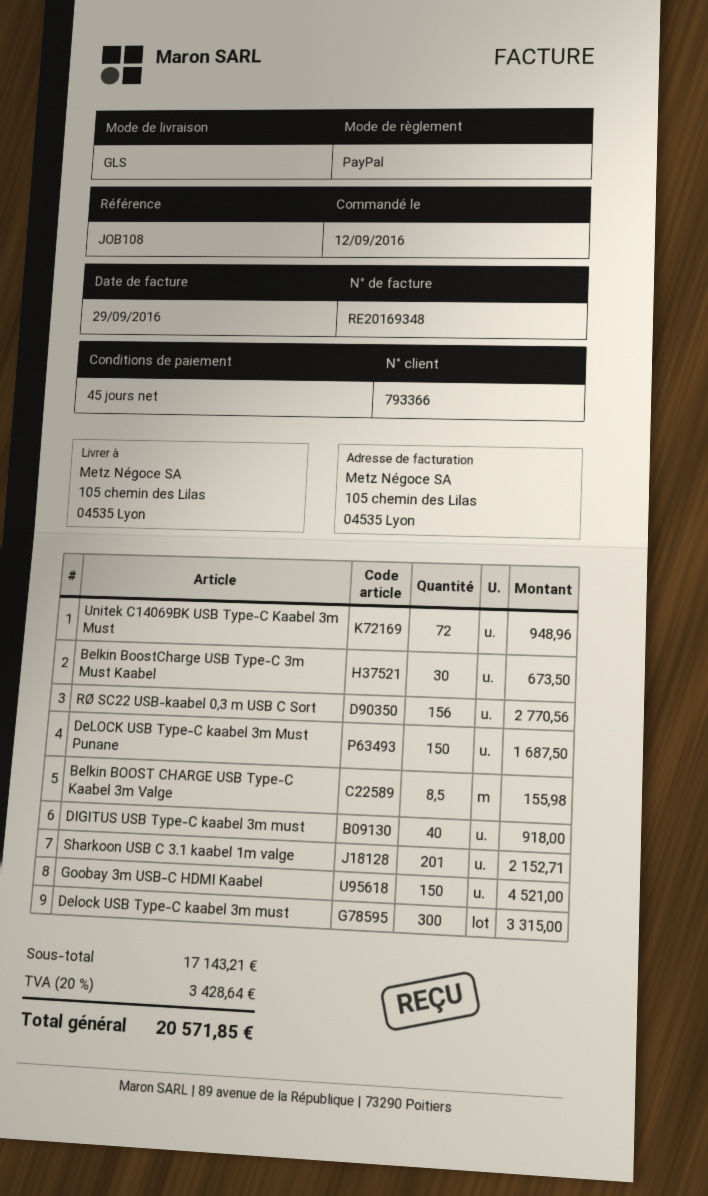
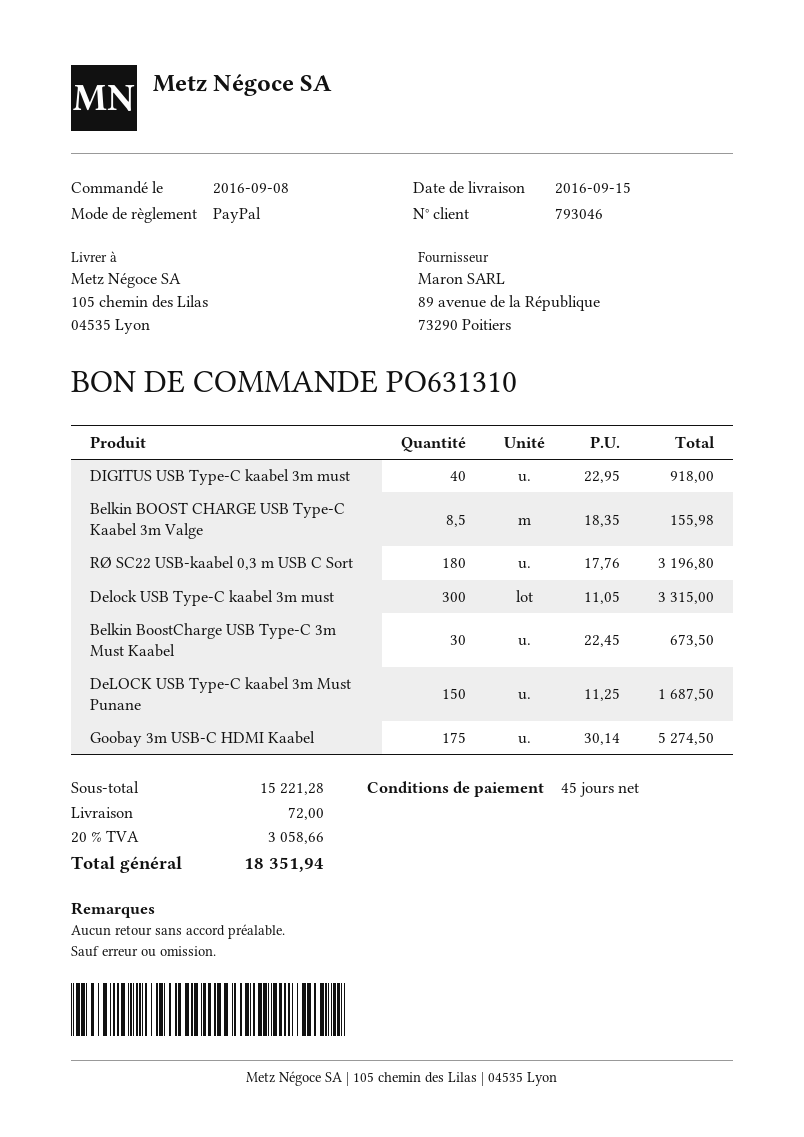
order date: 2016-09-12 -> 2016-09-08
customer number: 793366 -> 793046
Unitek C14069BK USB Type-C Kaabel 3m Must: 72 for 948.96 -> none
RØ SC22 USB-kaabel 0,3 m USB C Sort: 156 for 2770.56 -> 180 for 3196.80
Sharkoon USB C 3.1 kaabel 1m valge: 201 for 2152.71 -> none
Goobay 3m USB-C HDMI Kaabel: 150 for 4521.00 -> 175 for 5274.50
subtotal: 17143.21 -> 15221.28
shipping: none -> 72.00
tax: 20% = 3428.64 -> 20% = 3058.66
total: 20571.85 -> 18351.94

